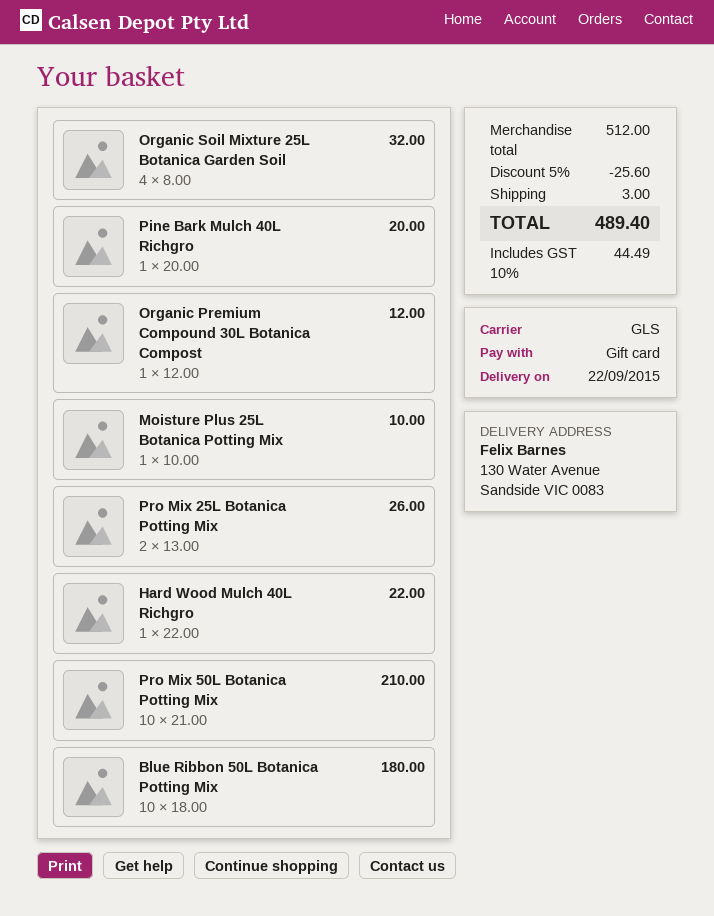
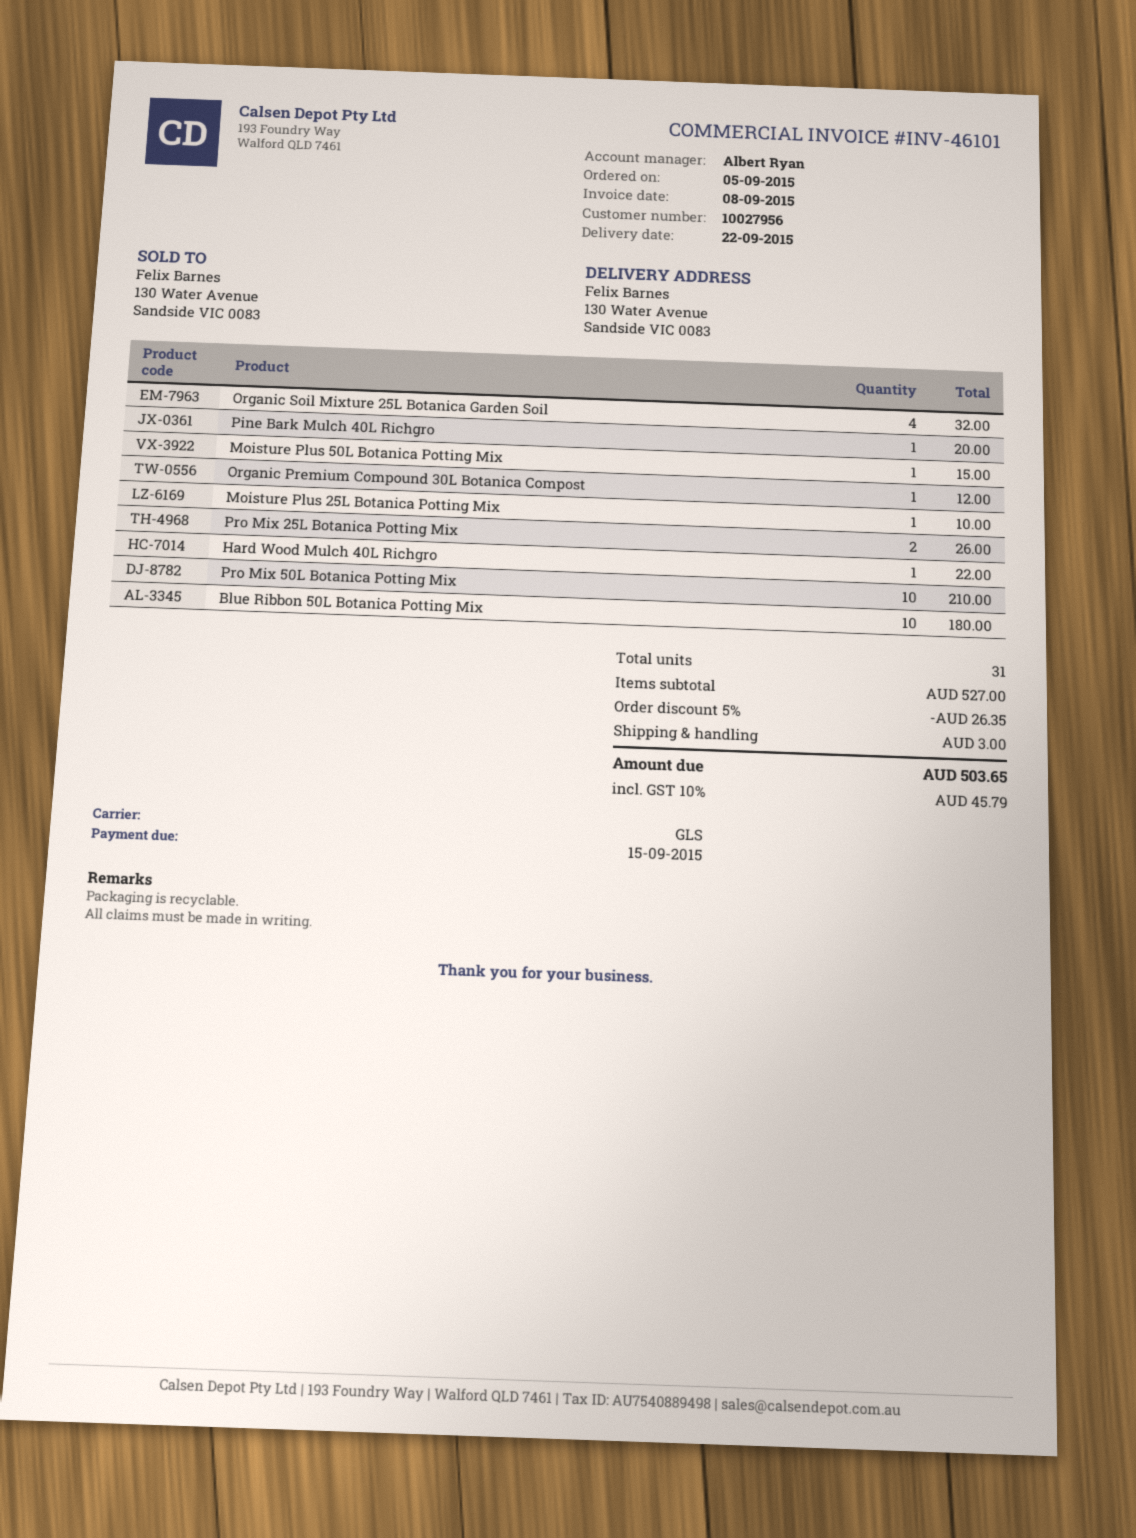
Moisture Plus 50L Botanica Potting Mix: none -> 1 for 15.00
subtotal: 512.00 -> 527.00
discount: 5% = 25.60 -> 5% = 26.35
tax: 10% = 44.49 -> 10% = 45.79
total: 489.40 -> 503.65

